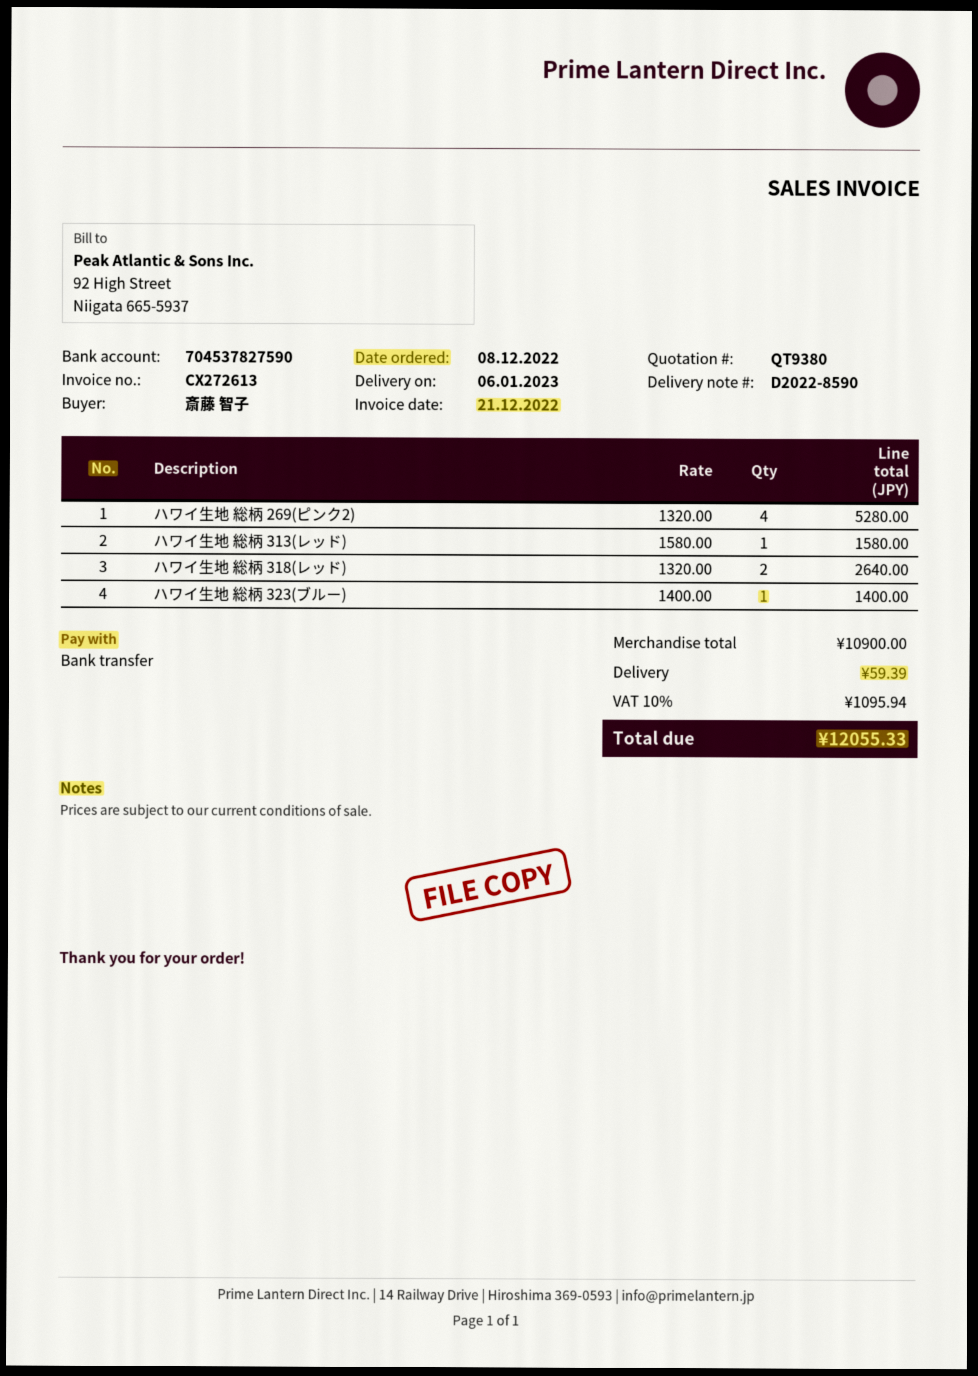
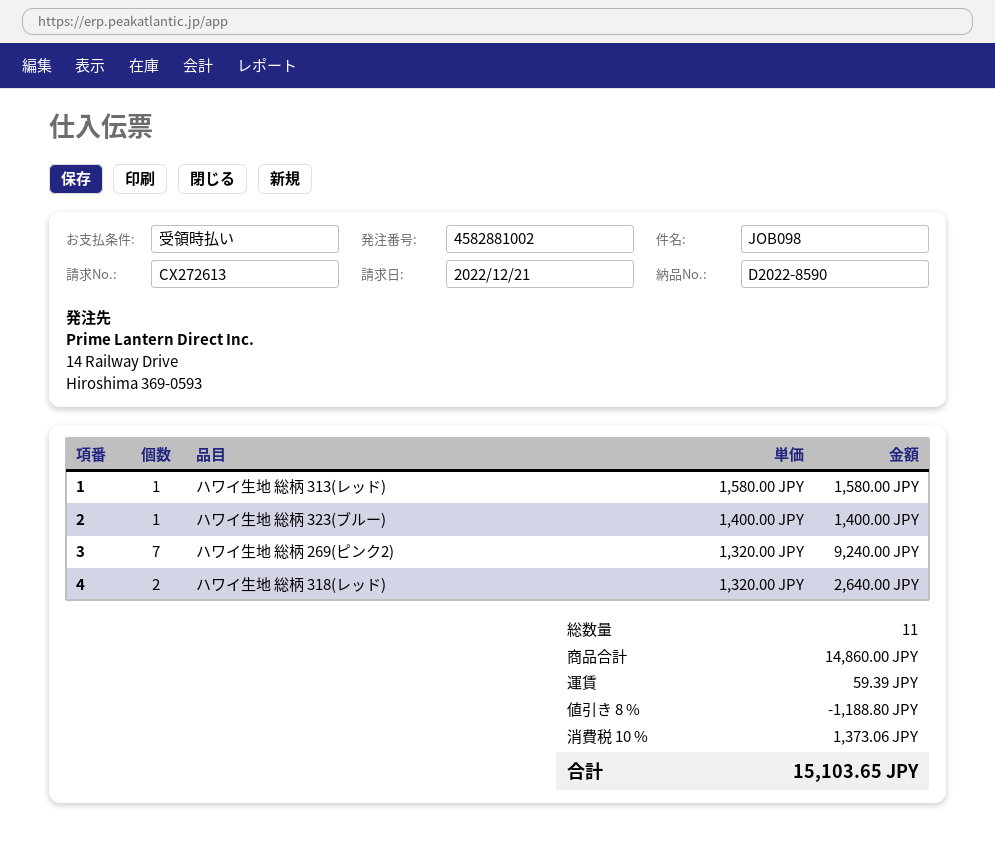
ハワイ生地 総柄 269(ピンク2): 4 x 1320.00 = 5280.00 -> 7 x 1320.00 = 9240.00
subtotal: 10900.00 -> 14860.00
discount: none -> 8% = 1188.80
tax: 10% = 1095.94 -> 10% = 1373.06
total: 12055.33 -> 15103.65

